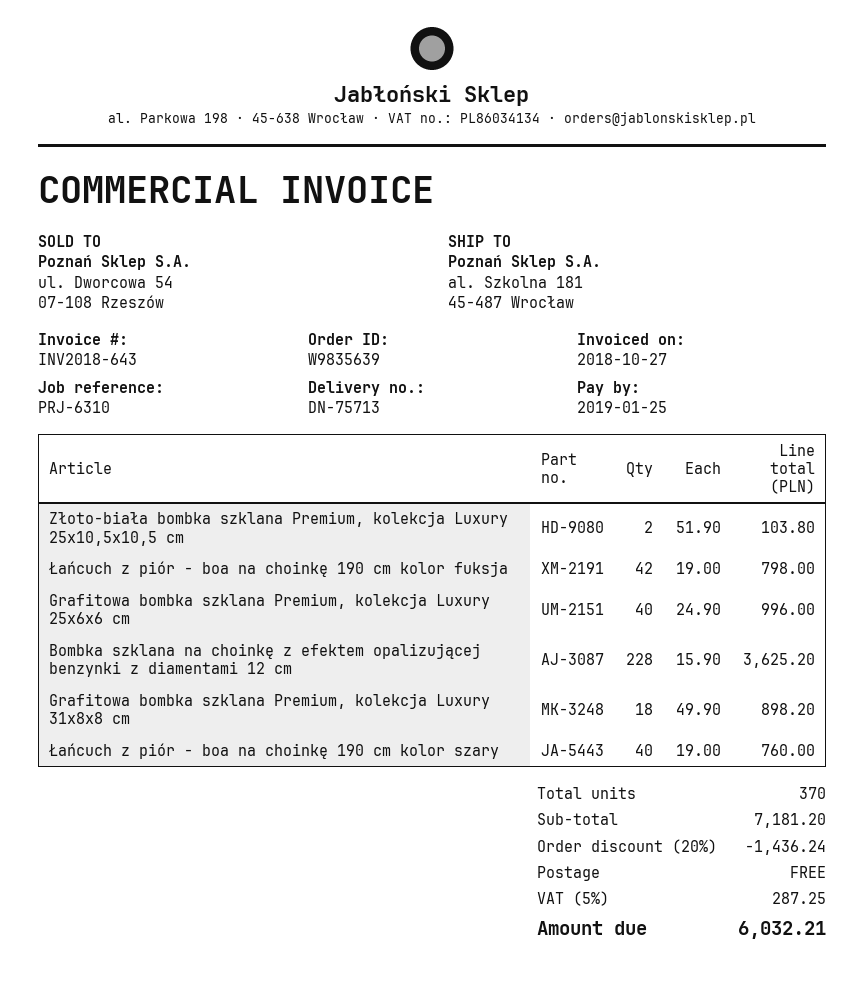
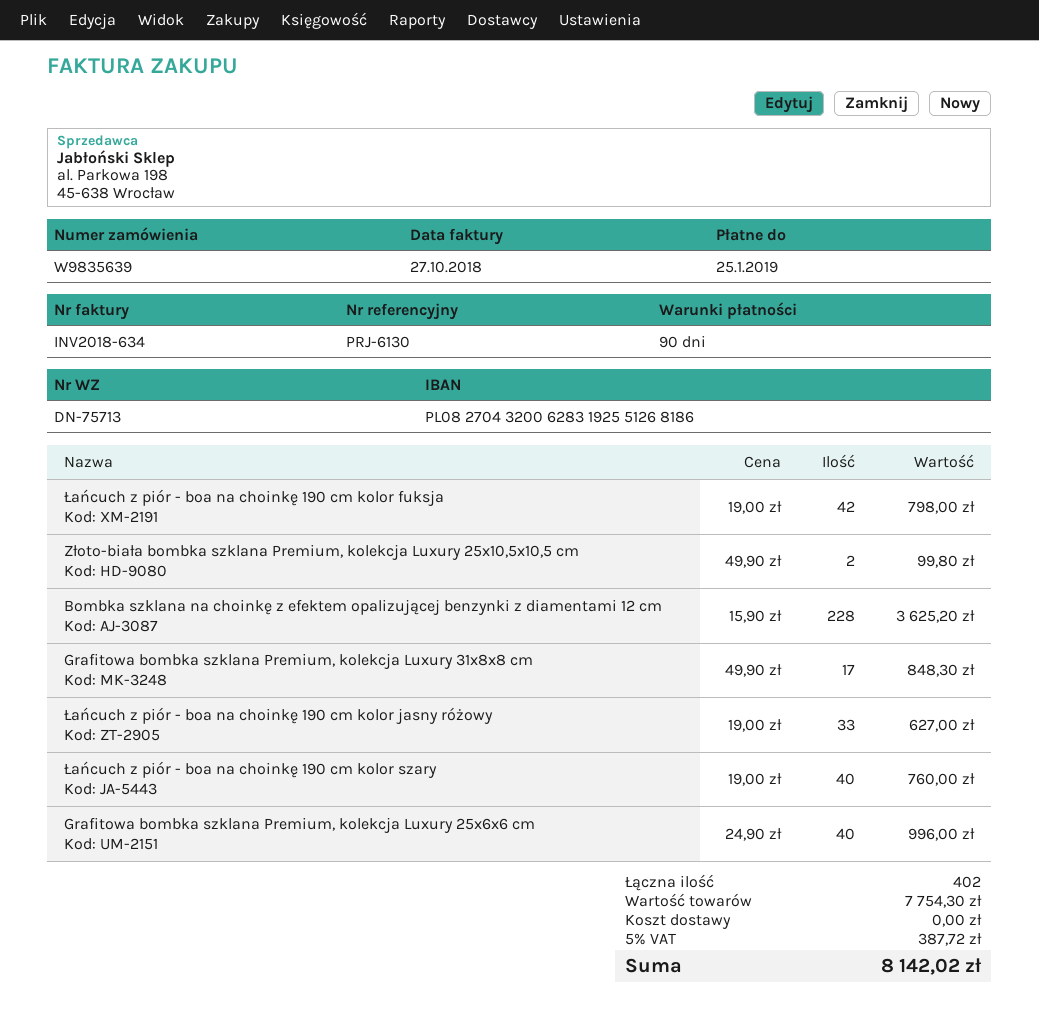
invoice number: INV2018-643 -> INV2018-634
reference: PRJ-6310 -> PRJ-6130
Złoto-biała bombka szklana Premium, kolekcja Luxury 25x10,5x10,5 cm: 2 x 51.90 = 103.80 -> 2 x 49.90 = 99.80
Grafitowa bombka szklana Premium, kolekcja Luxury 31x8x8 cm: 18 x 49.90 = 898.20 -> 17 x 49.90 = 848.30
Łańcuch z piór - boa na choinkę 190 cm kolor jasny różowy: none -> 33 x 19.00 = 627.00
total quantity: 370 -> 402
subtotal: 7181.20 -> 7754.30
discount: 20% = 1436.24 -> none
tax: 5% = 287.25 -> 5% = 387.72
total: 6032.21 -> 8142.02

